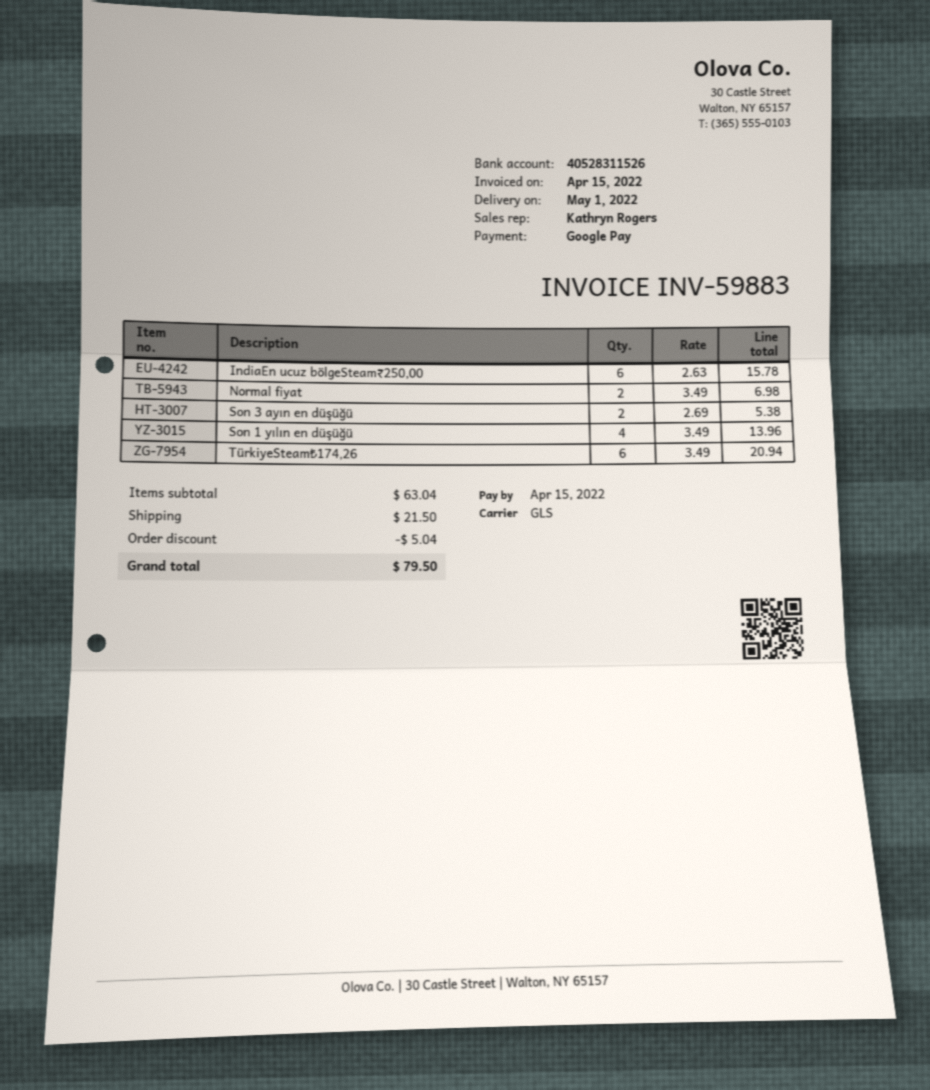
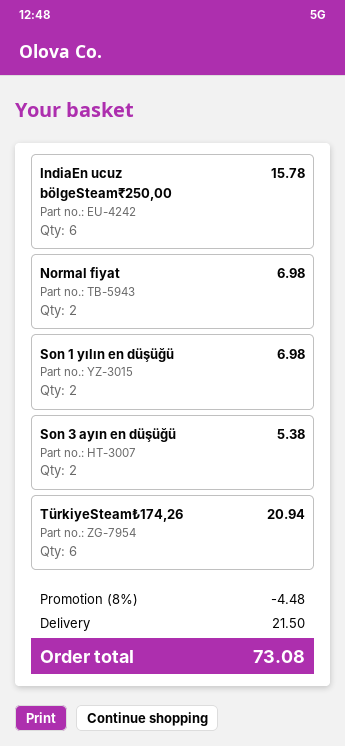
Son 1 yılın en düşüğü: 4 for 13.96 -> 2 for 6.98
discount: 5.04 -> 4.48
total: 79.50 -> 73.08

